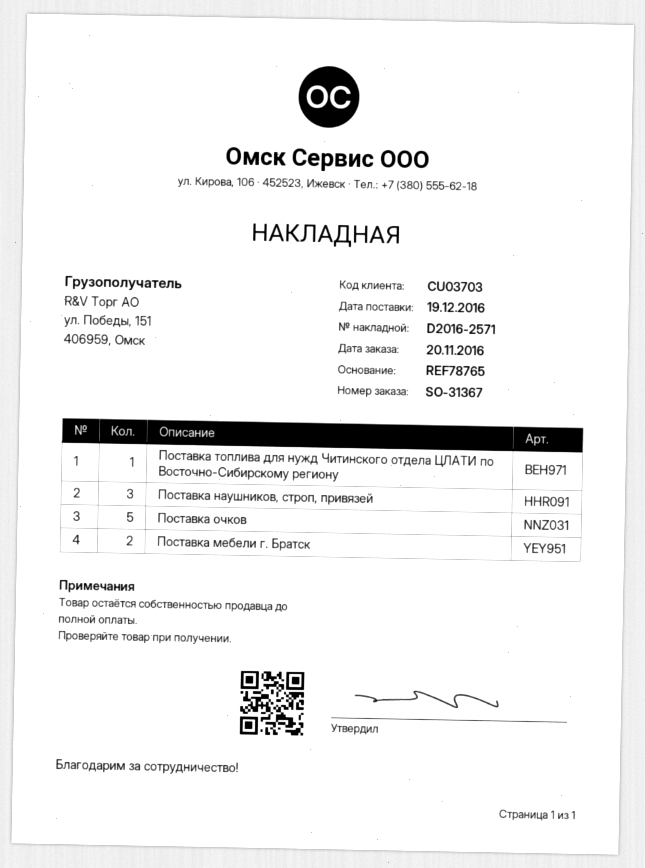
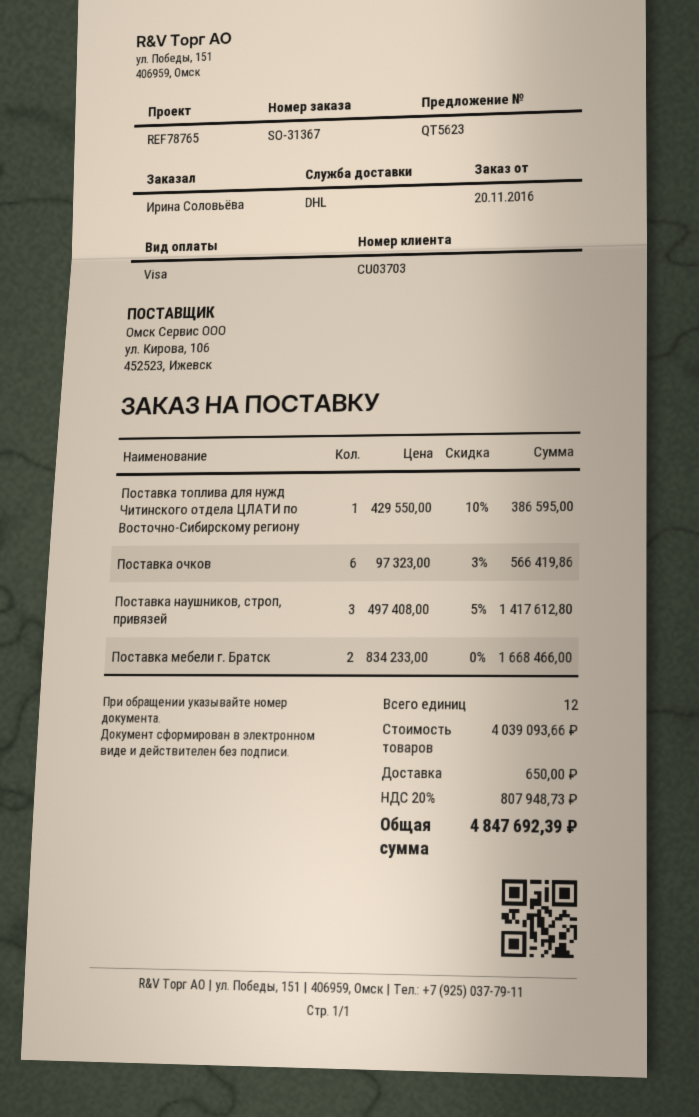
Поставка очков: 5 -> 6

